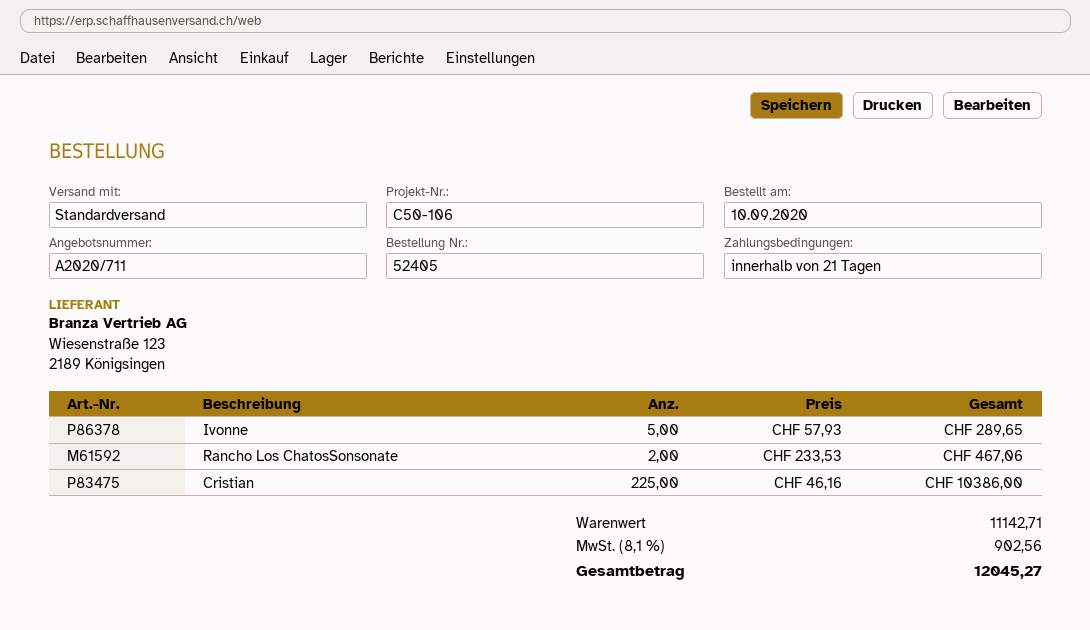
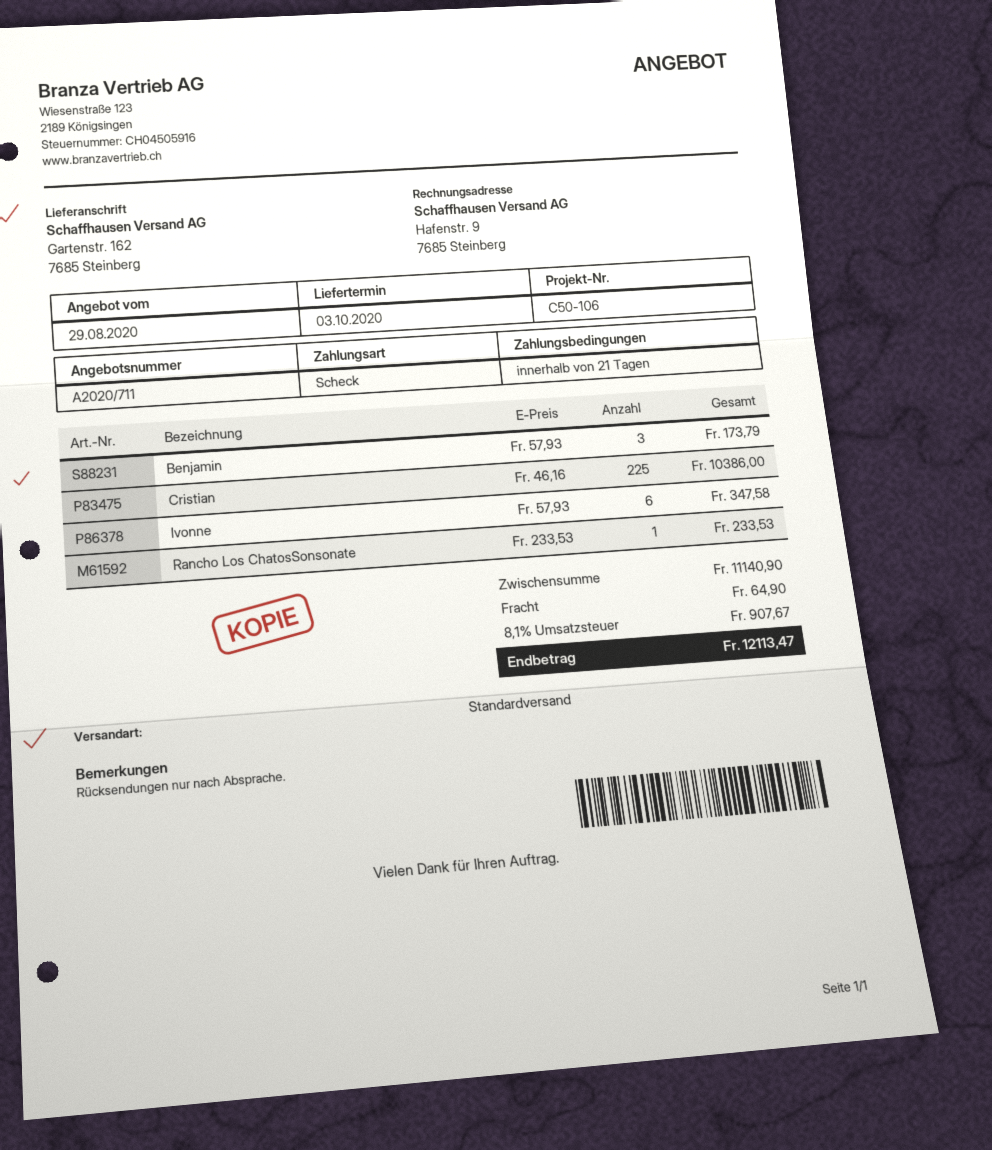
Ivonne: 5 x 57.93 = 289.65 -> 6 x 57.93 = 347.58
Rancho Los ChatosSonsonate: 2 x 233.53 = 467.06 -> 1 x 233.53 = 233.53
Benjamin: none -> 3 x 57.93 = 173.79
subtotal: 11142.71 -> 11140.90
shipping: none -> 64.90
tax: 8.1% = 902.56 -> 8.1% = 907.67
total: 12045.27 -> 12113.47

